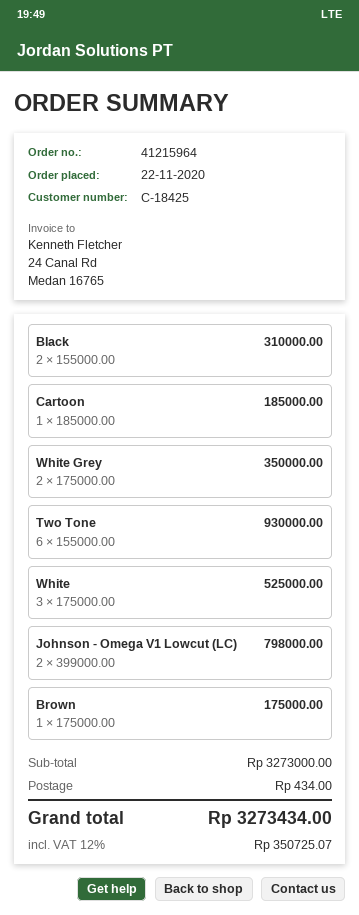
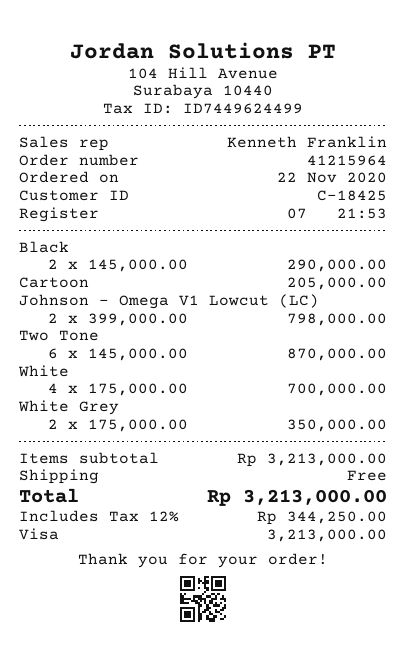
Black: 2 x 155000.00 = 310000.00 -> 2 x 145000.00 = 290000.00
Cartoon: 1 x 185000.00 = 185000.00 -> 1 x 205000.00 = 205000.00
Two Tone: 6 x 155000.00 = 930000.00 -> 6 x 145000.00 = 870000.00
White: 3 x 175000.00 = 525000.00 -> 4 x 175000.00 = 700000.00
Brown: 1 x 175000.00 = 175000.00 -> none
subtotal: 3273000.00 -> 3213000.00
shipping: 434.00 -> 0.00
tax: 12% = 350725.07 -> 12% = 344250.00
total: 3273434.00 -> 3213000.00

